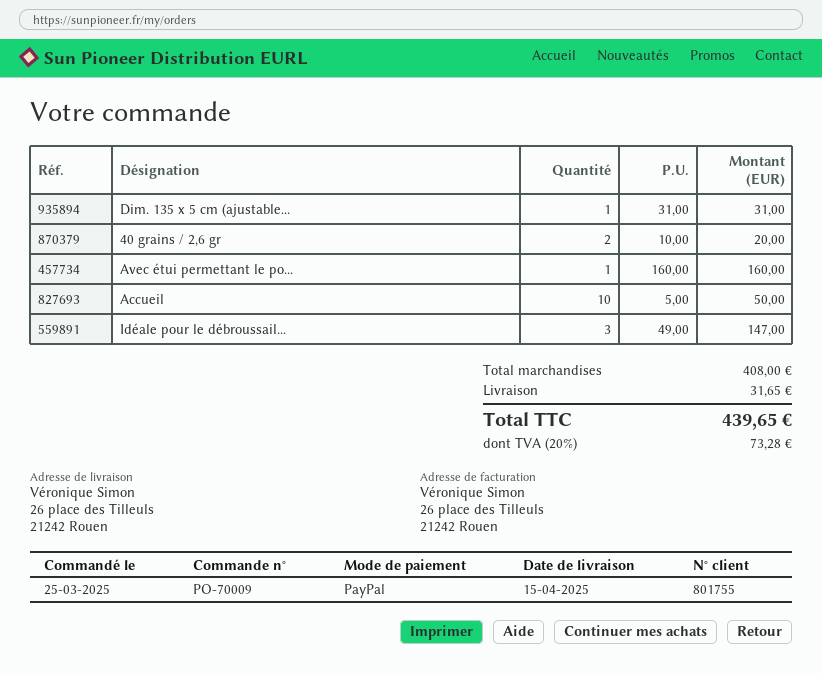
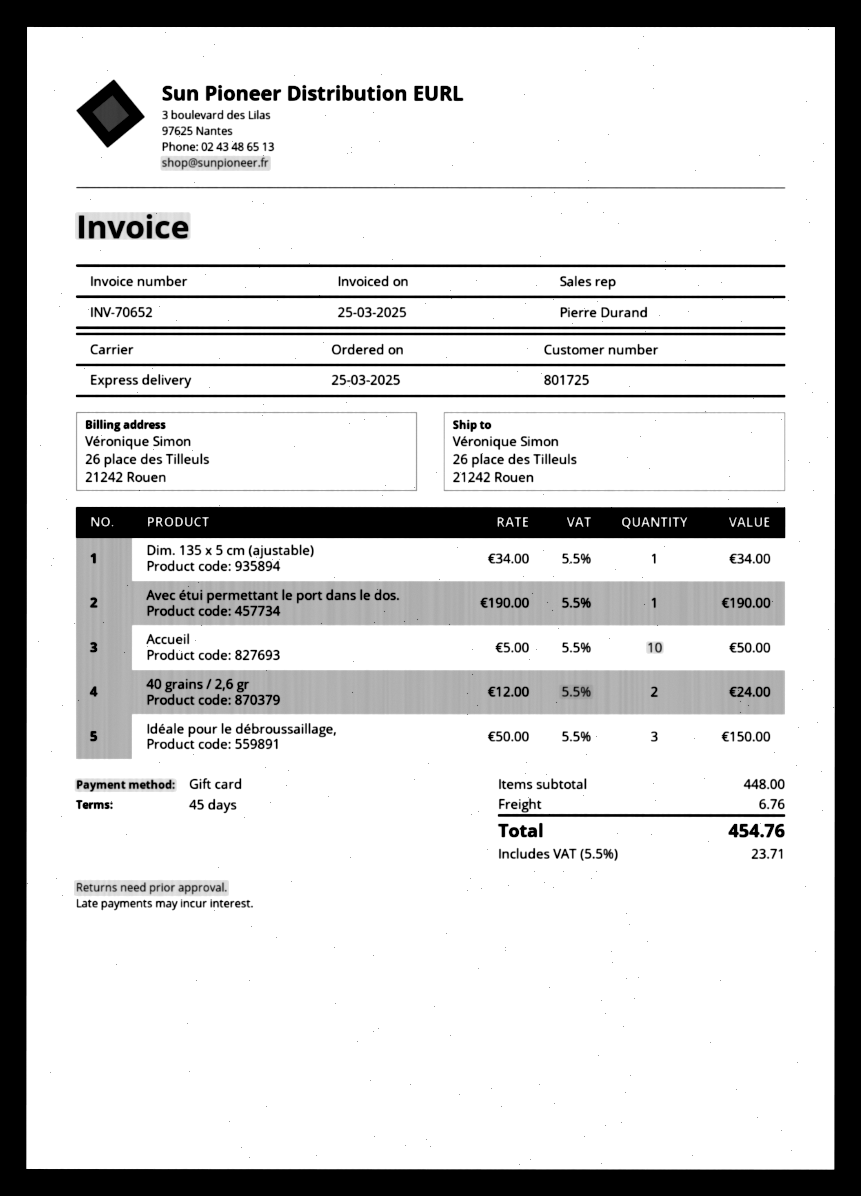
customer number: 801755 -> 801725
payment method: PayPal -> gift card
Dim. 135 x 5 cm (ajustable...: 1 x 31.00 = 31.00 -> 1 x 34.00 = 34.00
40 grains / 2,6 gr: 2 x 10.00 = 20.00 -> 2 x 12.00 = 24.00
Avec étui permettant le po...: 1 x 160.00 = 160.00 -> 1 x 190.00 = 190.00
Idéale pour le débroussail...: 3 x 49.00 = 147.00 -> 3 x 50.00 = 150.00
subtotal: 408.00 -> 448.00
shipping: 31.65 -> 6.76
tax: 20% = 73.28 -> 5.5% = 23.71
total: 439.65 -> 454.76

